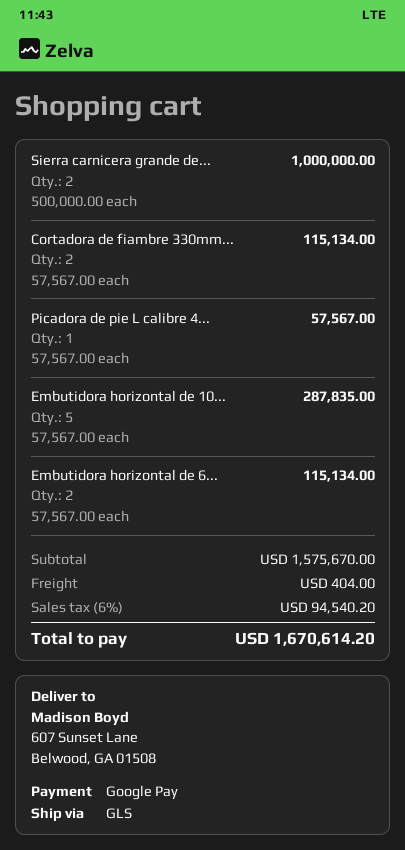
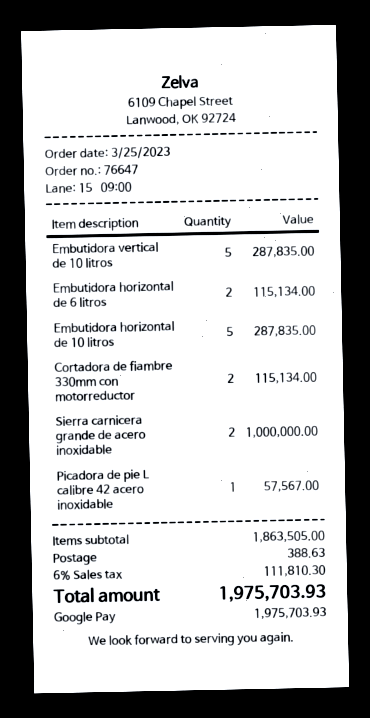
Embutidora vertical de 10 litros: none -> 5 for 287835.00
subtotal: 1575670.00 -> 1863505.00
shipping: 404.00 -> 388.63
tax: 6% = 94540.20 -> 6% = 111810.30
total: 1670614.20 -> 1975703.93

